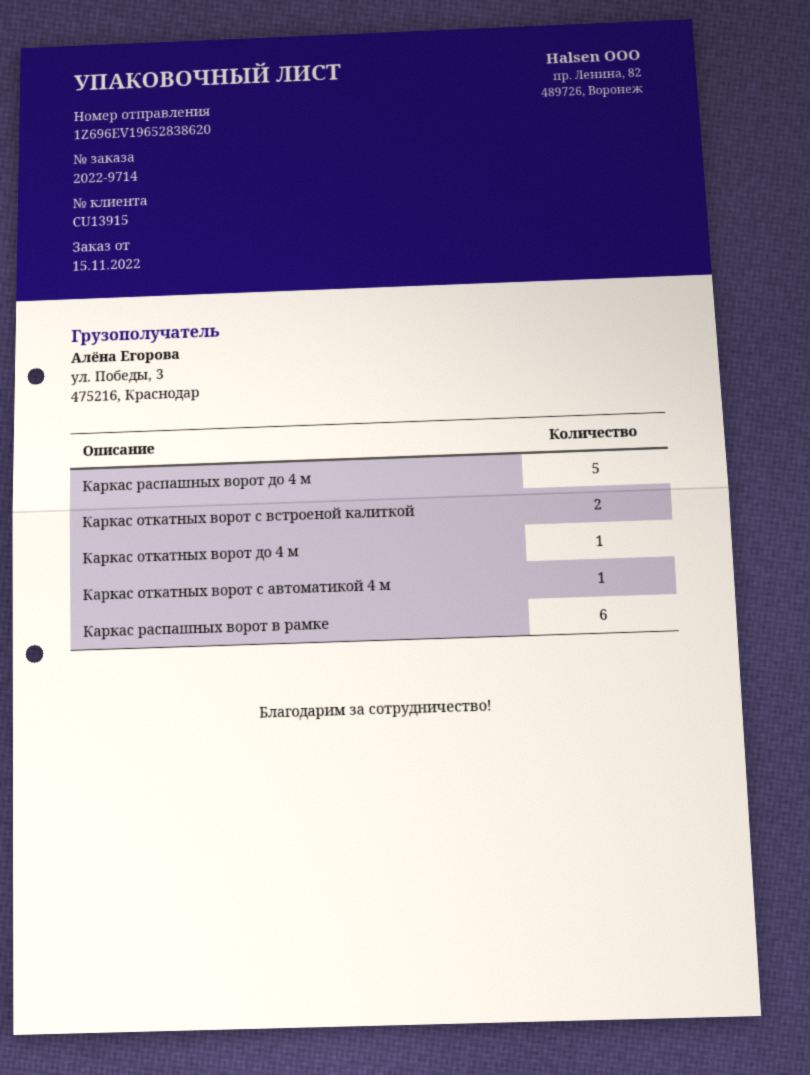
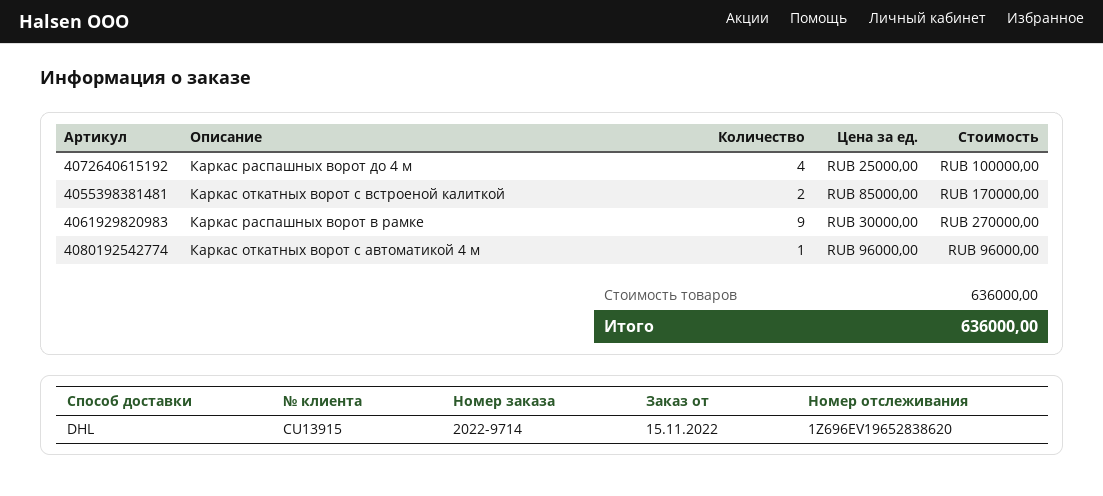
Каркас распашных ворот до 4 м: 5 -> 4
Каркас откатных ворот до 4 м: 1 -> none
Каркас распашных ворот в рамке: 6 -> 9

